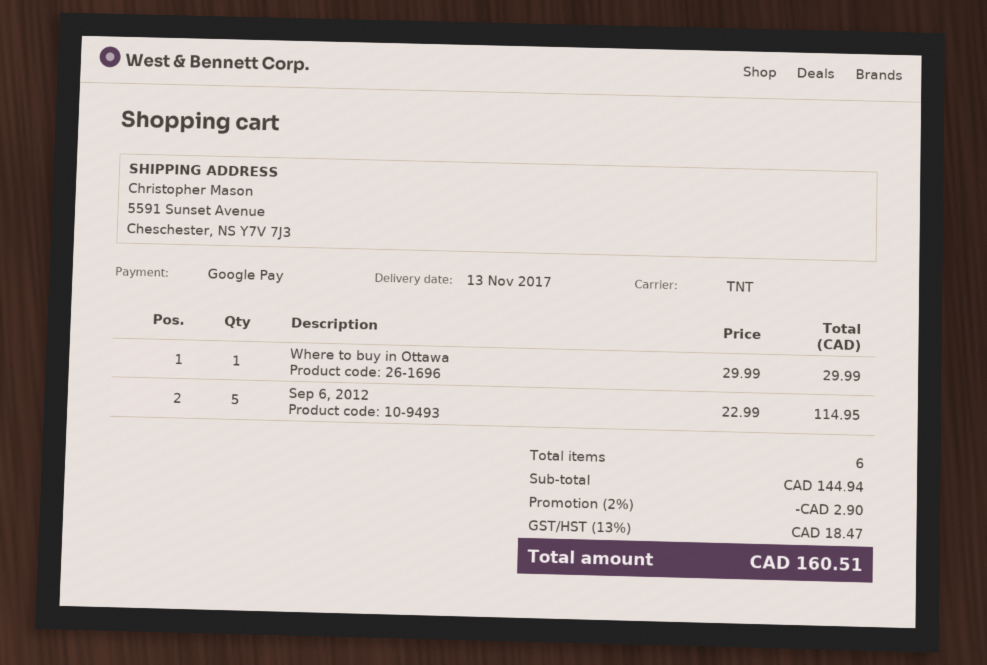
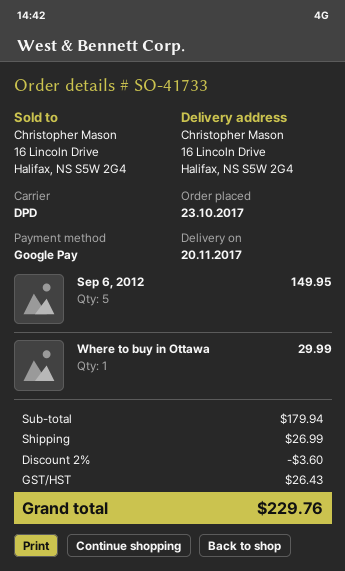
delivery date: 2017-11-13 -> 2017-11-20
shipping method: TNT -> DPD
ship to: 5591 Sunset Avenue, Cheschester, NS Y7V 7J3 -> 16 Lincoln Drive, Halifax, NS S5W 2G4
Sep 6, 2012: 5 for 114.95 -> 5 for 149.95
subtotal: 144.94 -> 179.94
discount: 2% = 2.90 -> 2% = 3.60
shipping: none -> 26.99
tax: 18.47 -> 26.43
total: 160.51 -> 229.76

